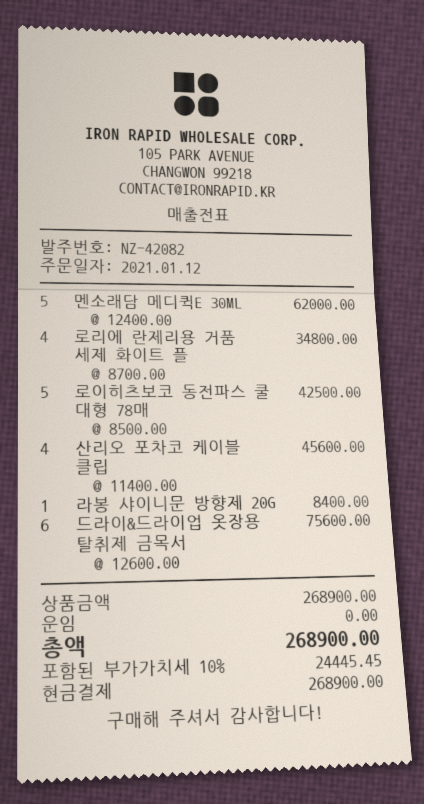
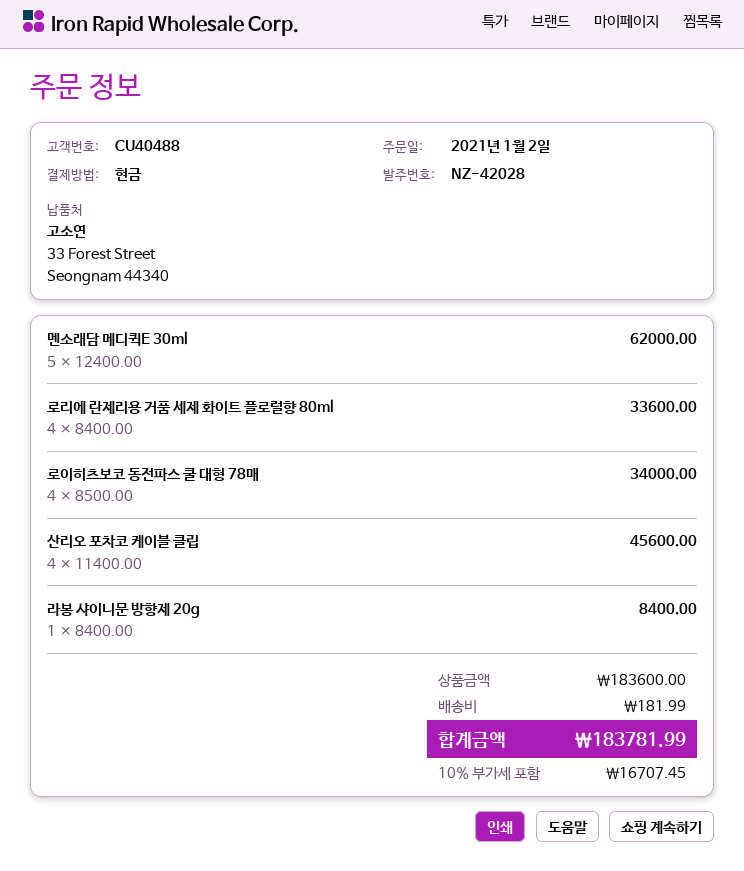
order number: NZ-42082 -> NZ-42028
order date: 2021-01-12 -> 2021-01-02
로리에 란제리용 거품 세제 화이트 플: 4 x 8700.00 = 34800.00 -> 4 x 8400.00 = 33600.00
로이히츠보코 동전파스 쿨 대형 78매: 5 x 8500.00 = 42500.00 -> 4 x 8500.00 = 34000.00
드라이&드라이업 옷장용 탈취제 금목서: 6 x 12600.00 = 75600.00 -> none
subtotal: 268900.00 -> 183600.00
shipping: 0.00 -> 181.99
tax: 10% = 24445.45 -> 10% = 16707.45
total: 268900.00 -> 183781.99

